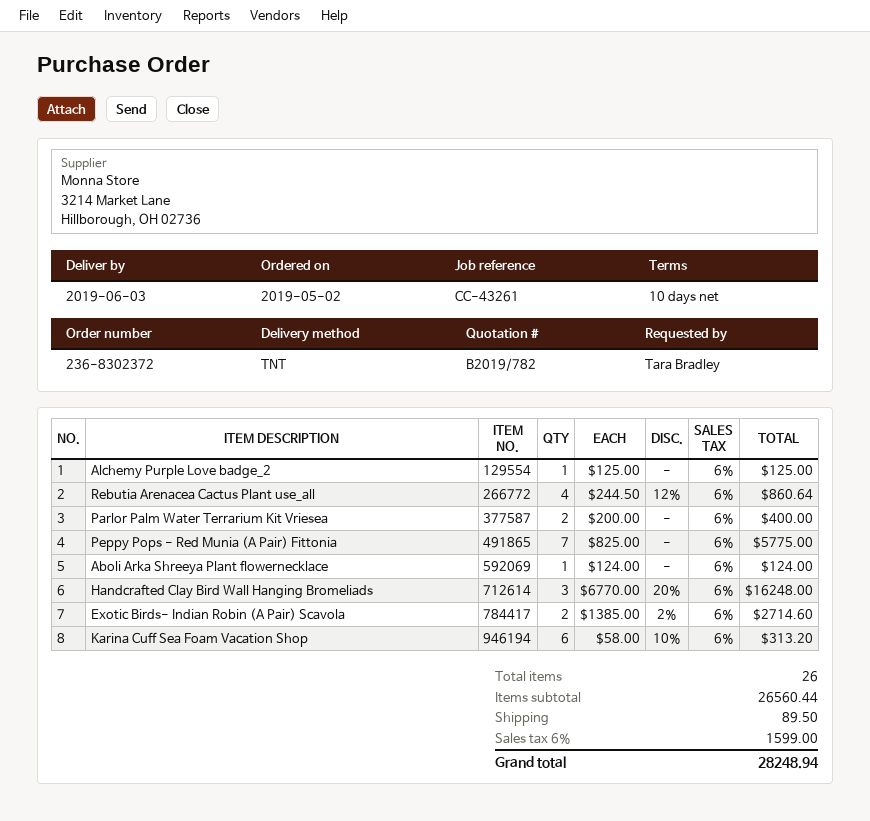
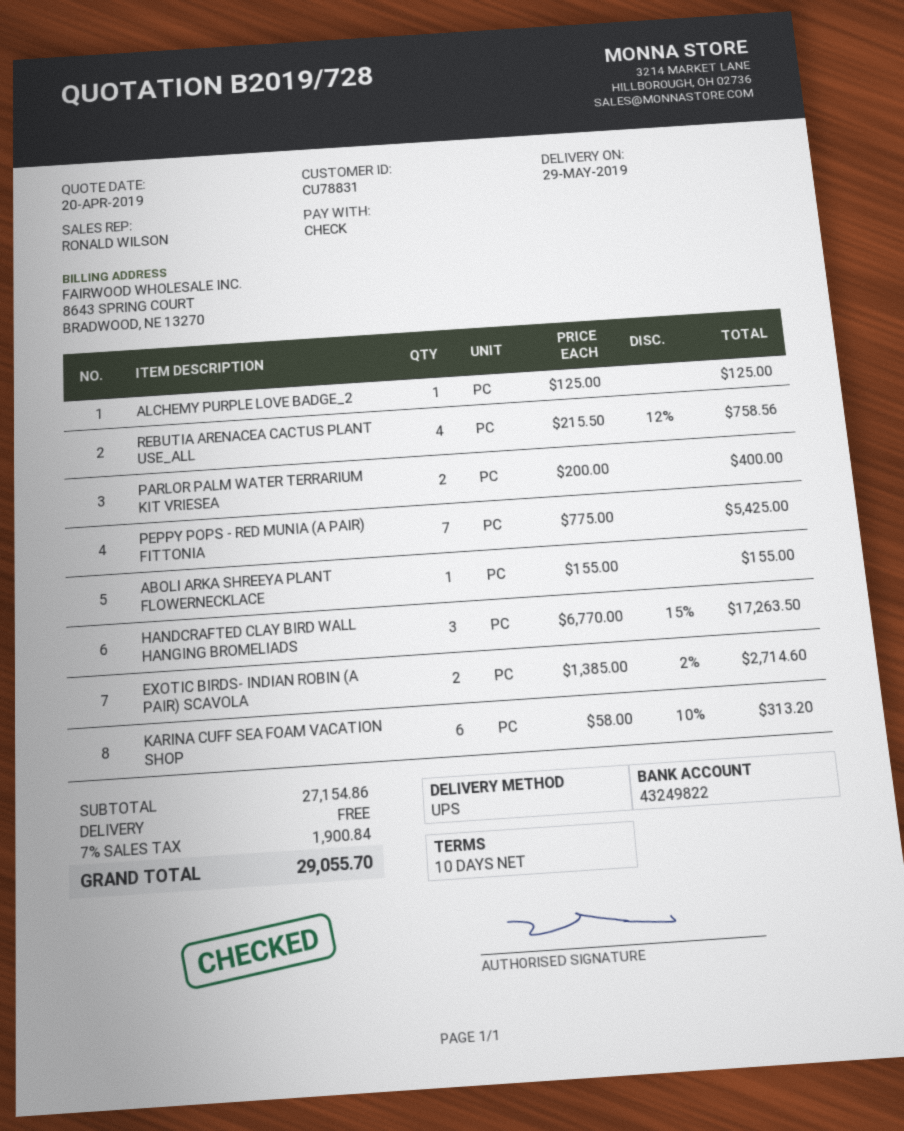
quote number: B2019/782 -> B2019/728
delivery date: 2019-06-03 -> 2019-05-29
shipping method: TNT -> UPS
Rebutia Arenacea Cactus Plant use_all: 4 x 244.50 - 12% = 860.64 -> 4 x 215.50 - 12% = 758.56
Peppy Pops - Red Munia (A Pair) Fittonia: 7 x 825.00 = 5775.00 -> 7 x 775.00 = 5425.00
Aboli Arka Shreeya Plant flowernecklace: 1 x 124.00 = 124.00 -> 1 x 155.00 = 155.00
Handcrafted Clay Bird Wall Hanging Bromeliads: 3 x 6770.00 - 20% = 16248.00 -> 3 x 6770.00 - 15% = 17263.50
subtotal: 26560.44 -> 27154.86
shipping: 89.50 -> 0.00
tax: 6% = 1599.00 -> 7% = 1900.84
total: 28248.94 -> 29055.70

